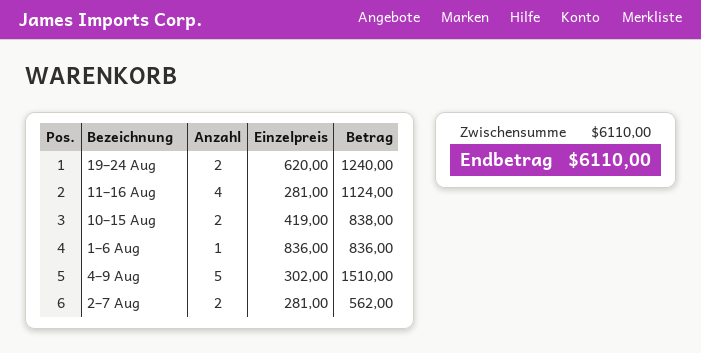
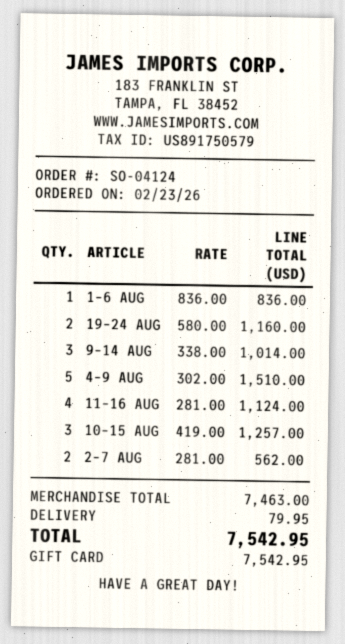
19–24 Aug: 2 x 620.00 = 1240.00 -> 2 x 580.00 = 1160.00
10–15 Aug: 2 x 419.00 = 838.00 -> 3 x 419.00 = 1257.00
9–14 AUG: none -> 3 x 338.00 = 1014.00
subtotal: 6110.00 -> 7463.00
shipping: none -> 79.95
total: 6110.00 -> 7542.95

